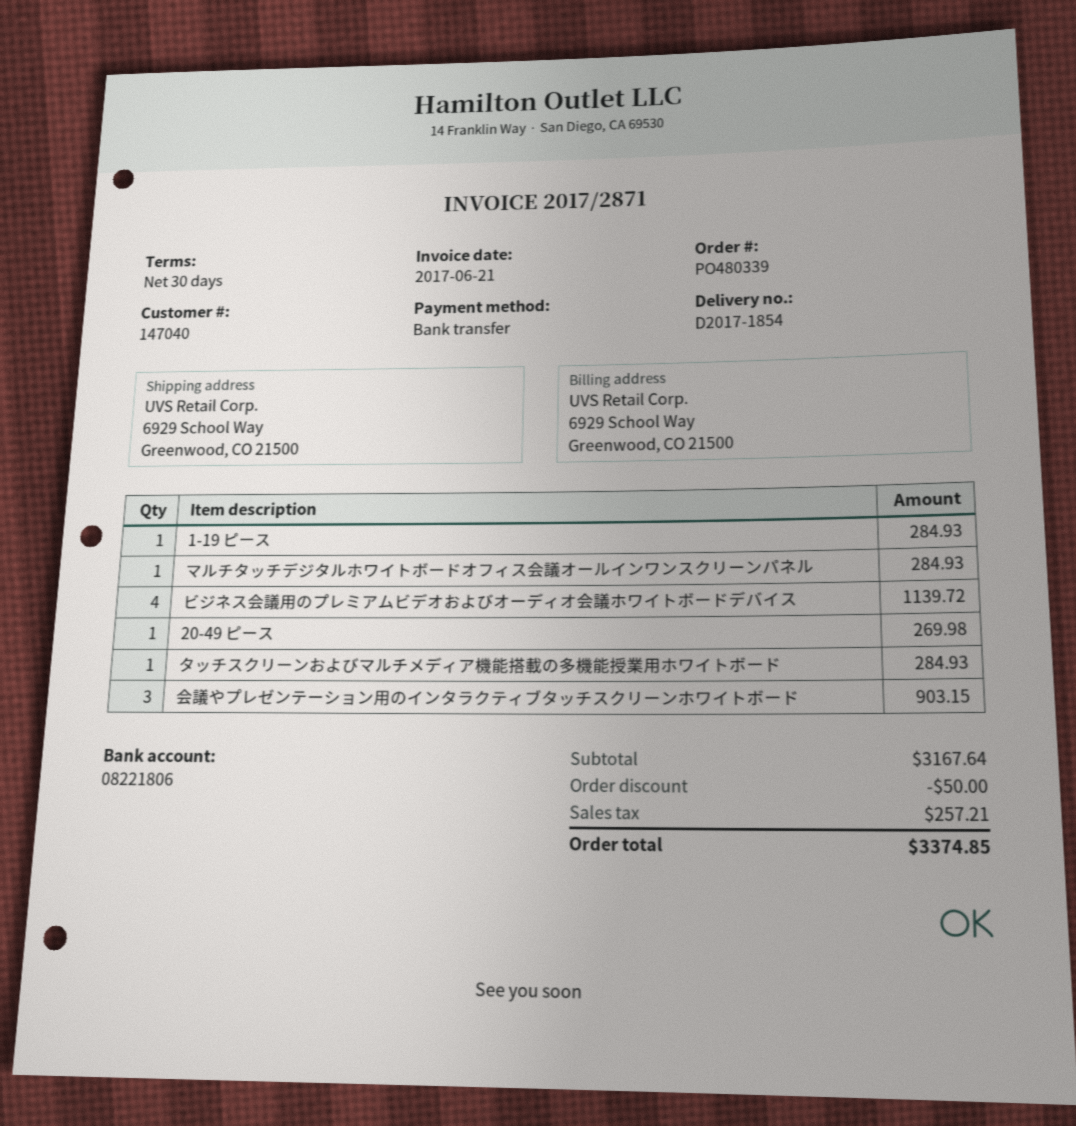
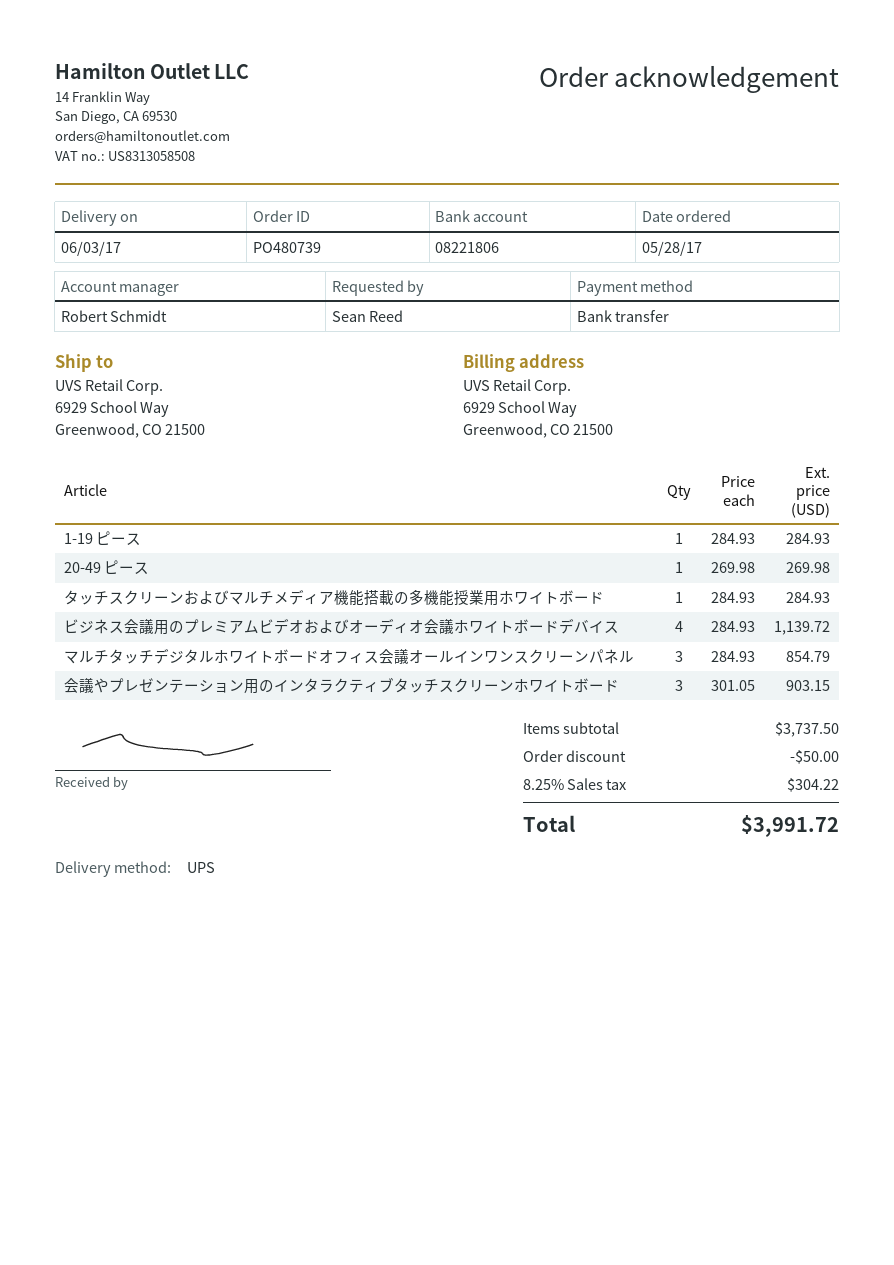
order number: PO480339 -> PO480739
マルチタッチデジタルホワイトボードオフィス会議オールインワンスクリーンパネル: 1 for 284.93 -> 3 for 854.79
subtotal: 3167.64 -> 3737.50
tax: 257.21 -> 304.22
total: 3374.85 -> 3991.72

